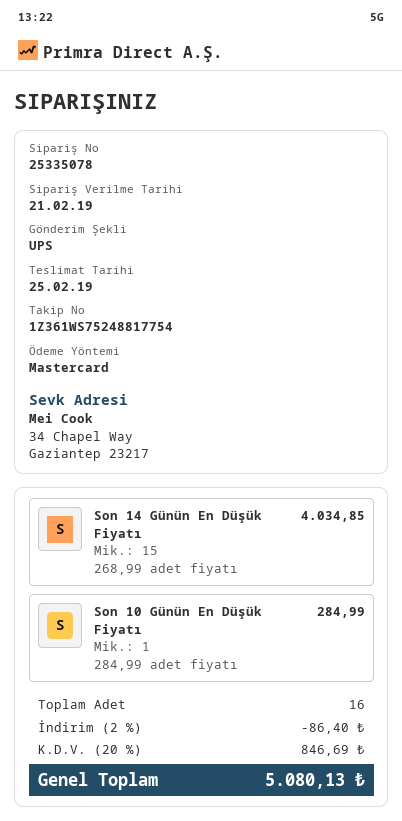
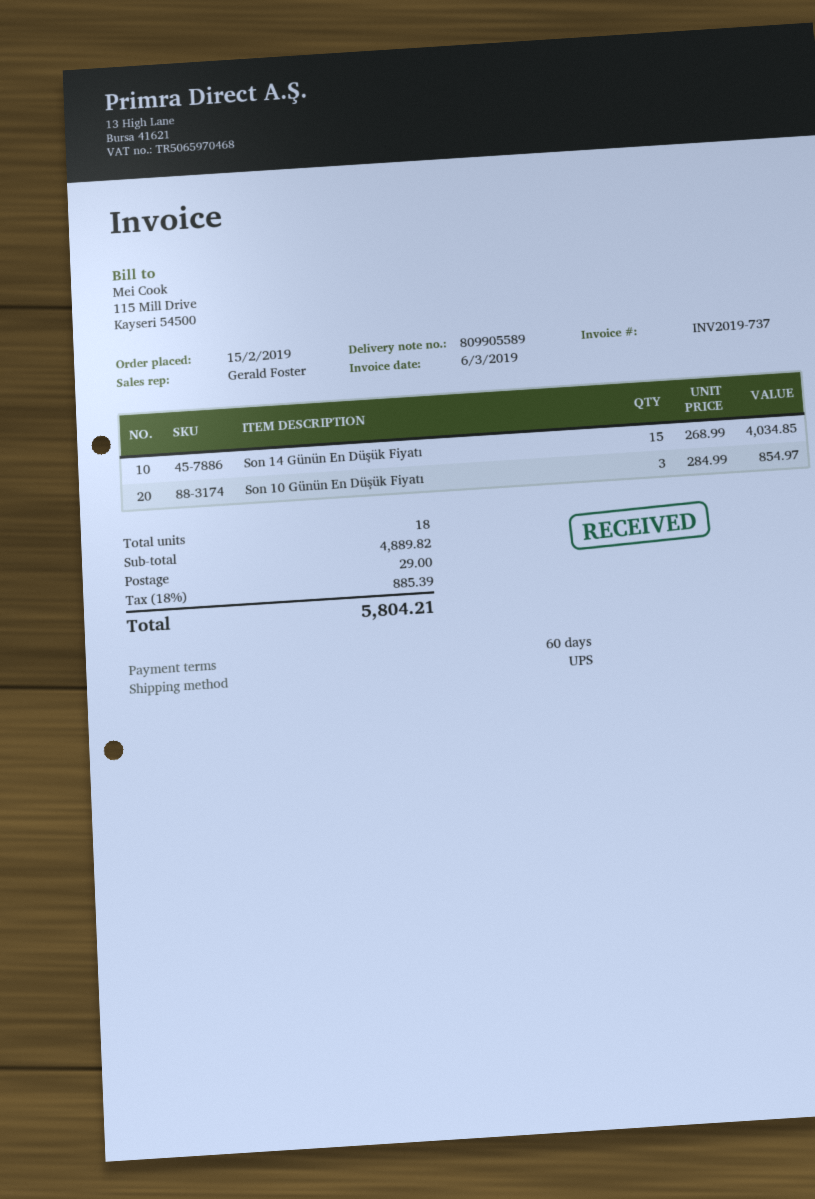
order date: 2019-02-21 -> 2019-02-15
Son 10 Günün En Düşük Fiyatı: 1 x 284.99 = 284.99 -> 3 x 284.99 = 854.97
total quantity: 16 -> 18
discount: 2% = 86.40 -> none
shipping: none -> 29.00
tax: 20% = 846.69 -> 18% = 885.39
total: 5080.13 -> 5804.21

